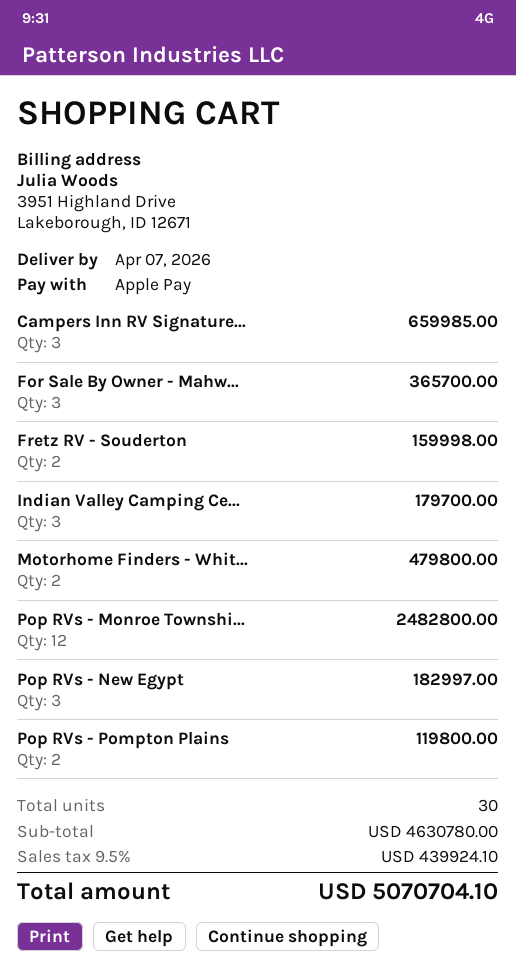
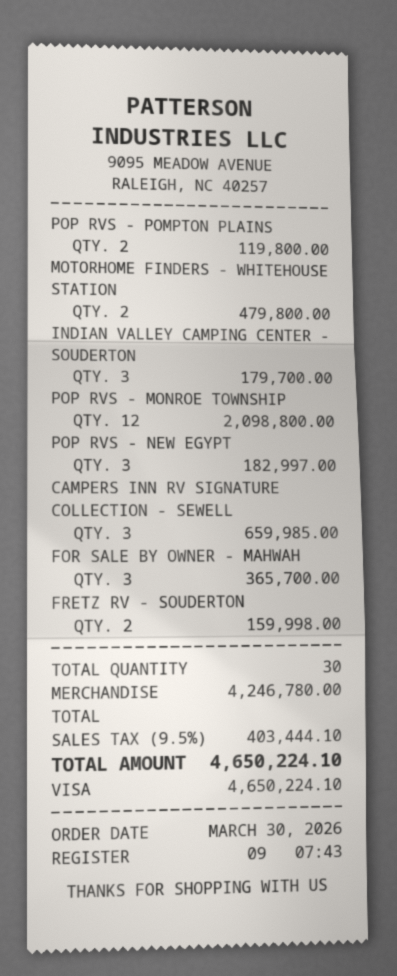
payment method: Apple Pay -> Visa
Pop RVs - Monroe Townshi...: 12 for 2482800.00 -> 12 for 2098800.00
subtotal: 4630780.00 -> 4246780.00
tax: 9.5% = 439924.10 -> 9.5% = 403444.10
total: 5070704.10 -> 4650224.10

